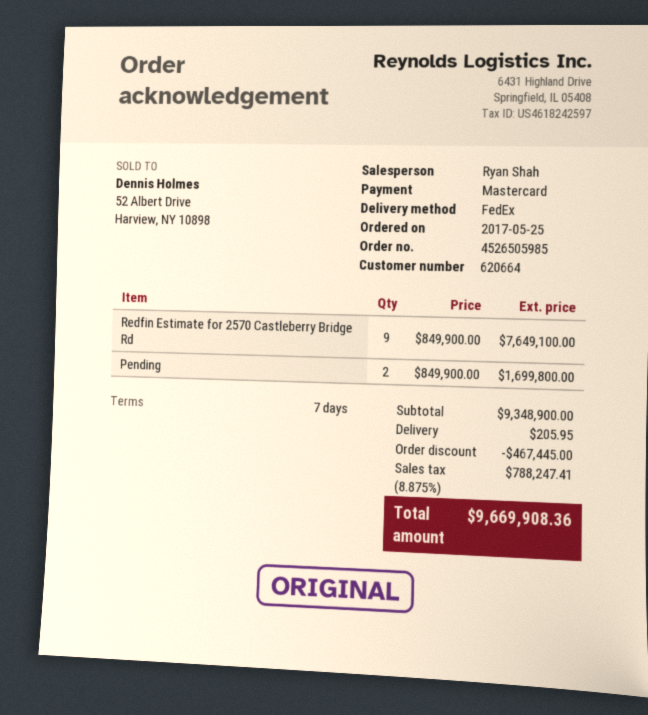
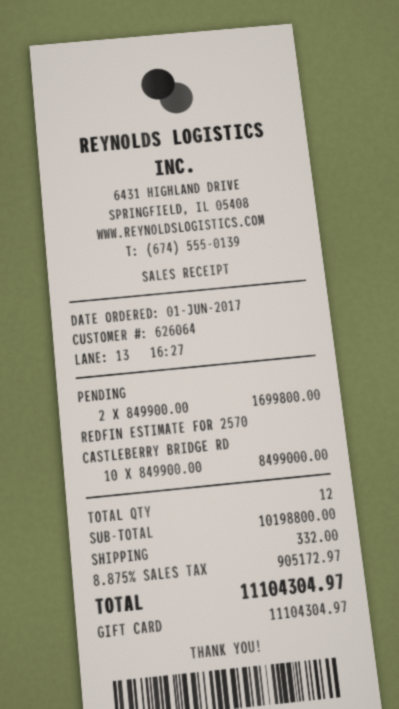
order date: 2017-05-25 -> 2017-06-01
customer number: 620664 -> 626064
payment method: Mastercard -> gift card
Redfin Estimate for 2570 Castleberry Bridge Rd: 9 x 849900.00 = 7649100.00 -> 10 x 849900.00 = 8499000.00
subtotal: 9348900.00 -> 10198800.00
discount: 467445.00 -> none
shipping: 205.95 -> 332.00
tax: 8.875% = 788247.41 -> 8.875% = 905172.97
total: 9669908.36 -> 11104304.97

